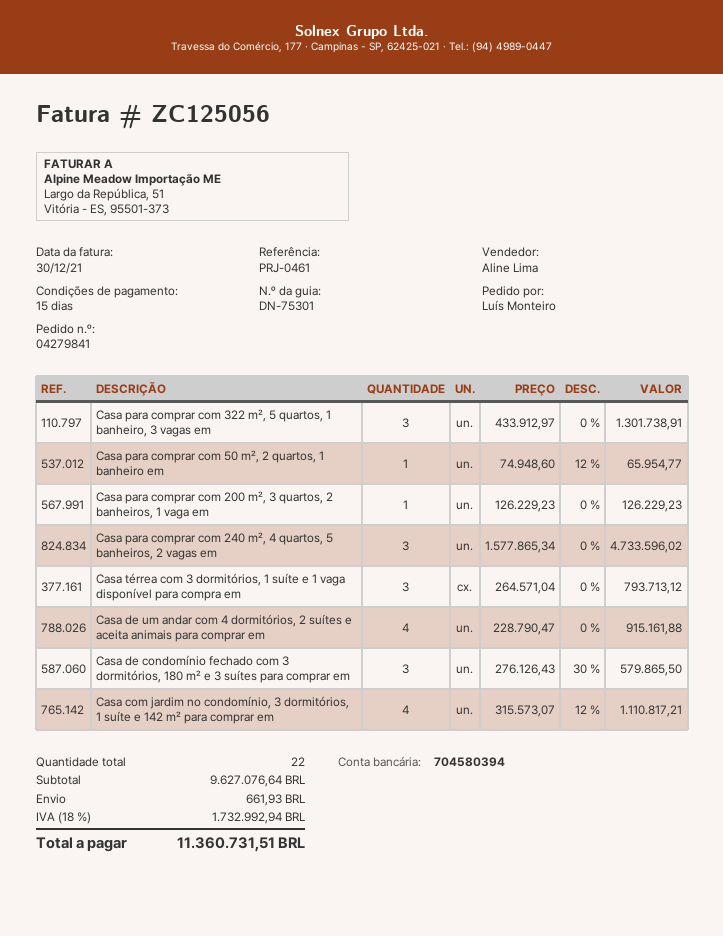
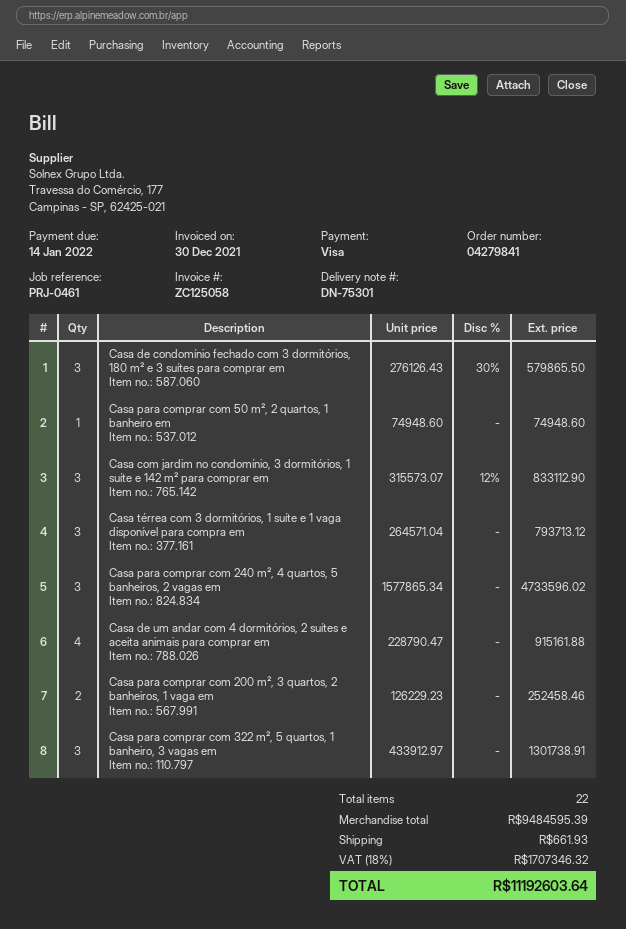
invoice number: ZC125056 -> ZC125058
Casa para comprar com 50 m², 2 quartos, 1 banheiro em: 1 x 74948.60 - 12% = 65954.77 -> 1 x 74948.60 = 74948.60
Casa para comprar com 200 m², 3 quartos, 2 banheiros, 1 vaga em: 1 x 126229.23 = 126229.23 -> 2 x 126229.23 = 252458.46
Casa com jardim no condomínio, 3 dormitórios, 1 suíte e 142 m² para comprar em: 4 x 315573.07 - 12% = 1110817.21 -> 3 x 315573.07 - 12% = 833112.90
subtotal: 9627076.64 -> 9484595.39
tax: 18% = 1732992.94 -> 18% = 1707346.32
total: 11360731.51 -> 11192603.64

